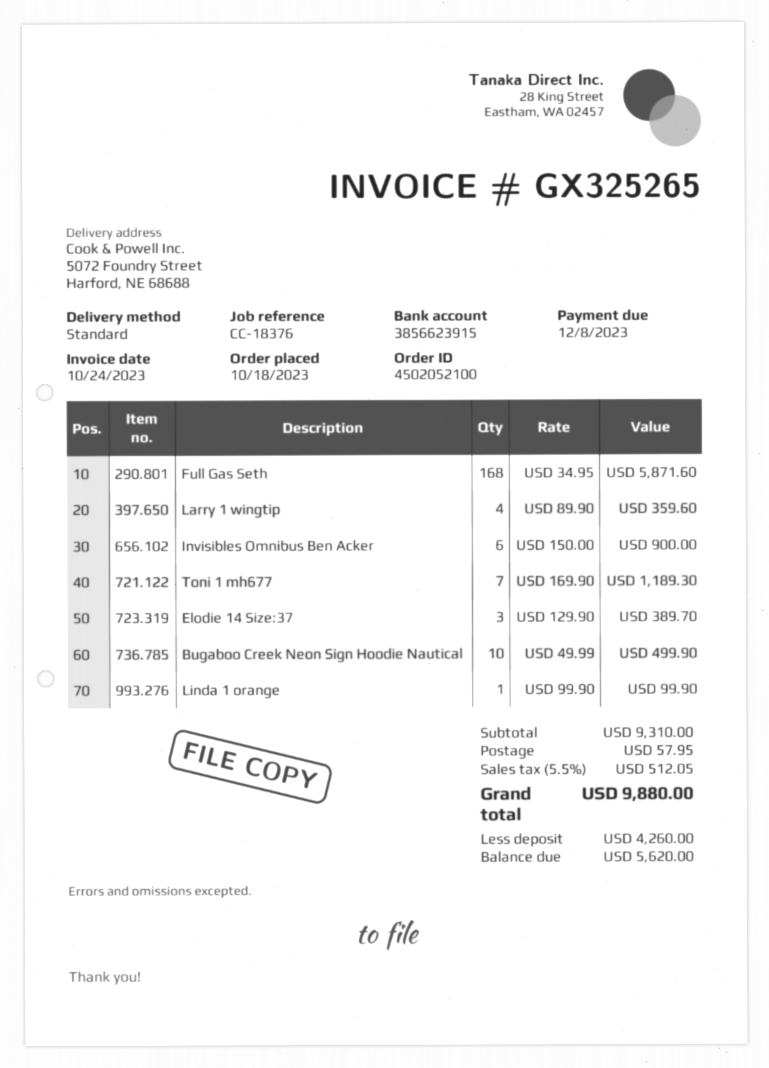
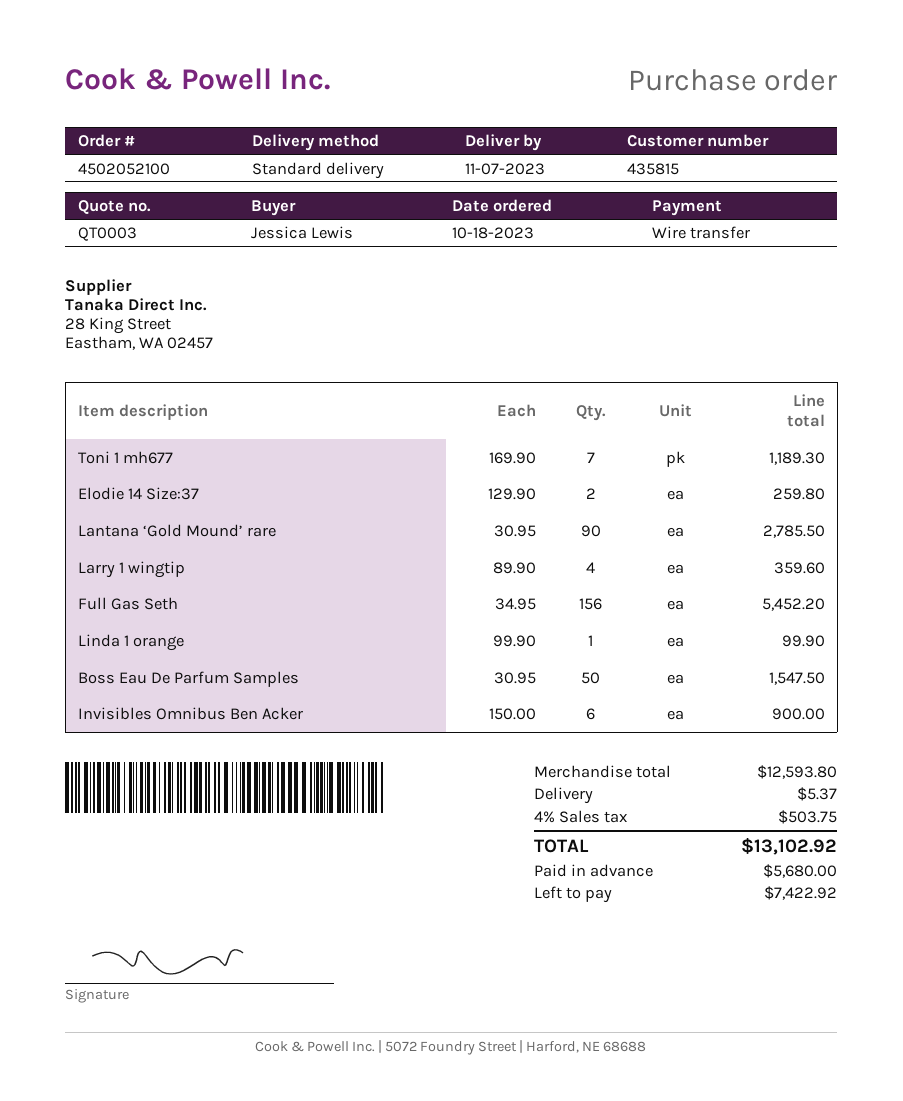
Full Gas Seth: 168 x 34.95 = 5871.60 -> 156 x 34.95 = 5452.20
Elodie 14 Size:37: 3 x 129.90 = 389.70 -> 2 x 129.90 = 259.80
Bugaboo Creek Neon Sign Hoodie Nautical: 10 x 49.99 = 499.90 -> none
Lantana ‘Gold Mound’ rare: none -> 90 x 30.95 = 2785.50
Boss Eau De Parfum Samples: none -> 50 x 30.95 = 1547.50
subtotal: 9310.00 -> 12593.80
shipping: 57.95 -> 5.37
tax: 5.5% = 512.05 -> 4% = 503.75
total: 9880.00 -> 13102.92
deposit: 4260.00 -> 5680.00
balance: 5620.00 -> 7422.92

